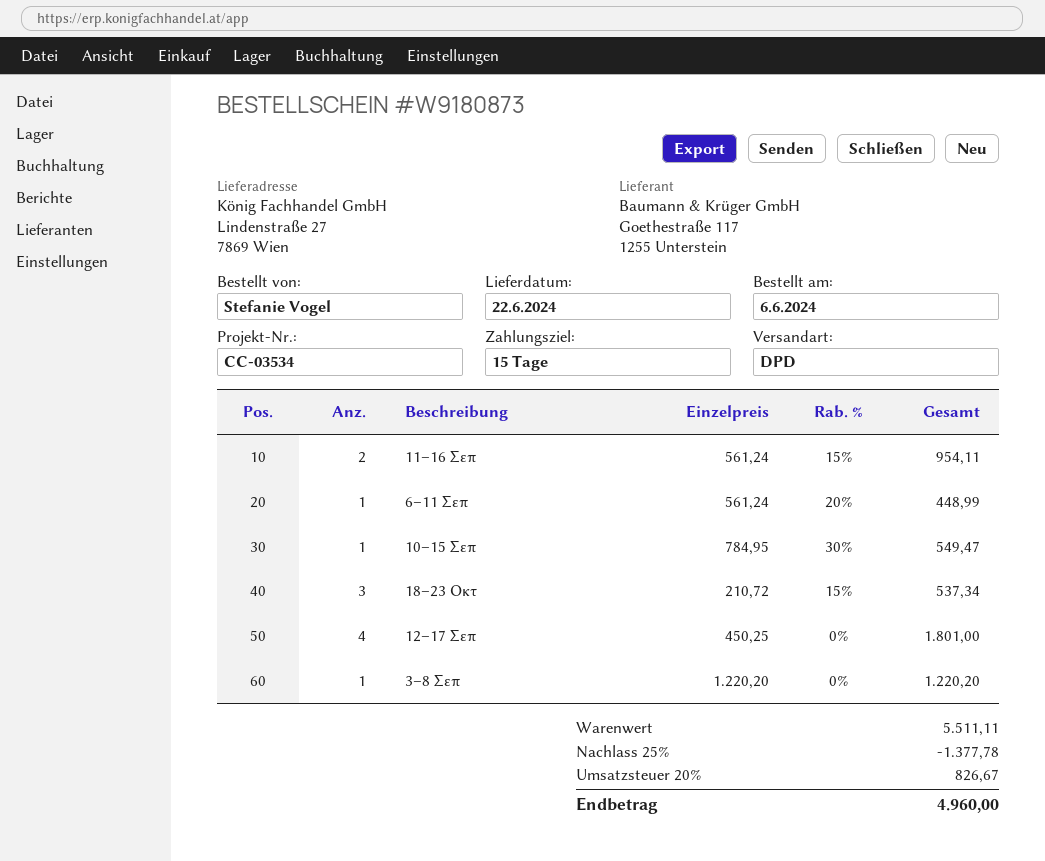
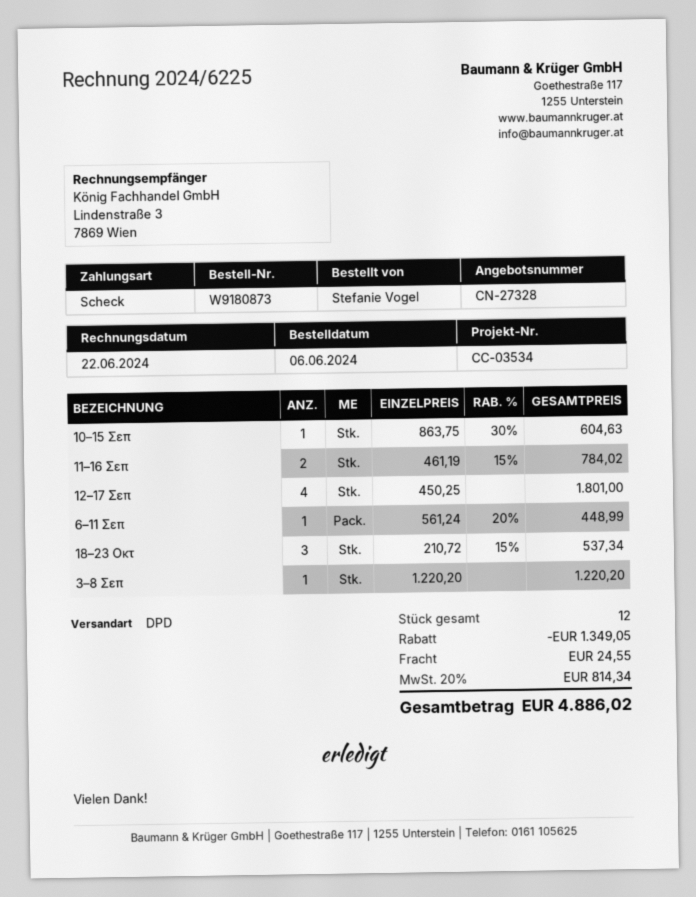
11–16 Σεπ: 2 x 561.24 - 15% = 954.11 -> 2 x 461.19 - 15% = 784.02
10–15 Σεπ: 1 x 784.95 - 30% = 549.47 -> 1 x 863.75 - 30% = 604.63
discount: 1377.78 -> 1349.05
shipping: none -> 24.55
tax: 20% = 826.67 -> 20% = 814.34
total: 4960.00 -> 4886.02

